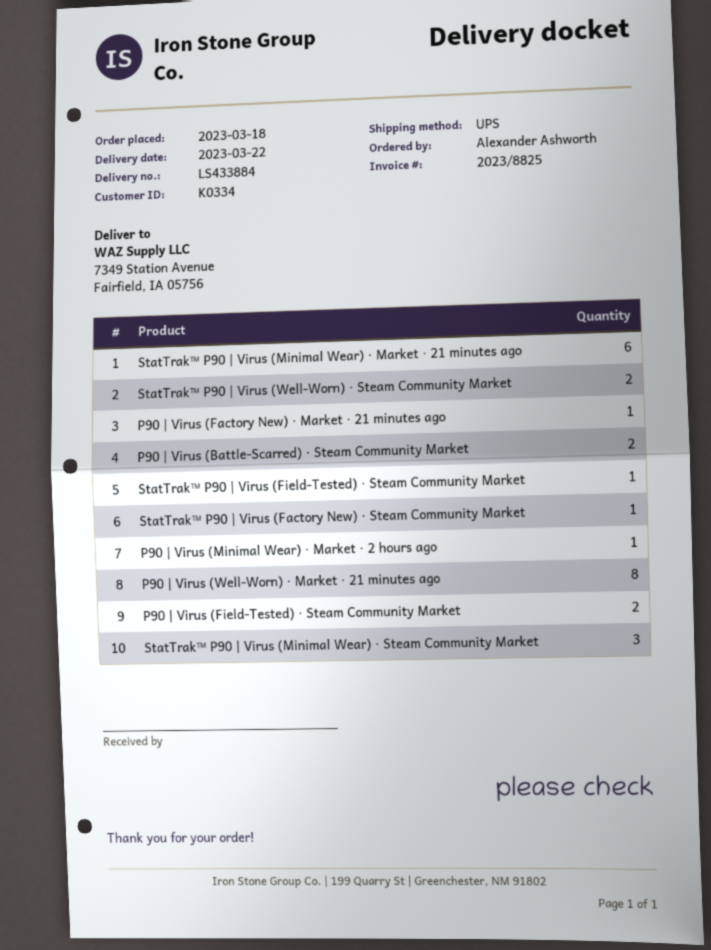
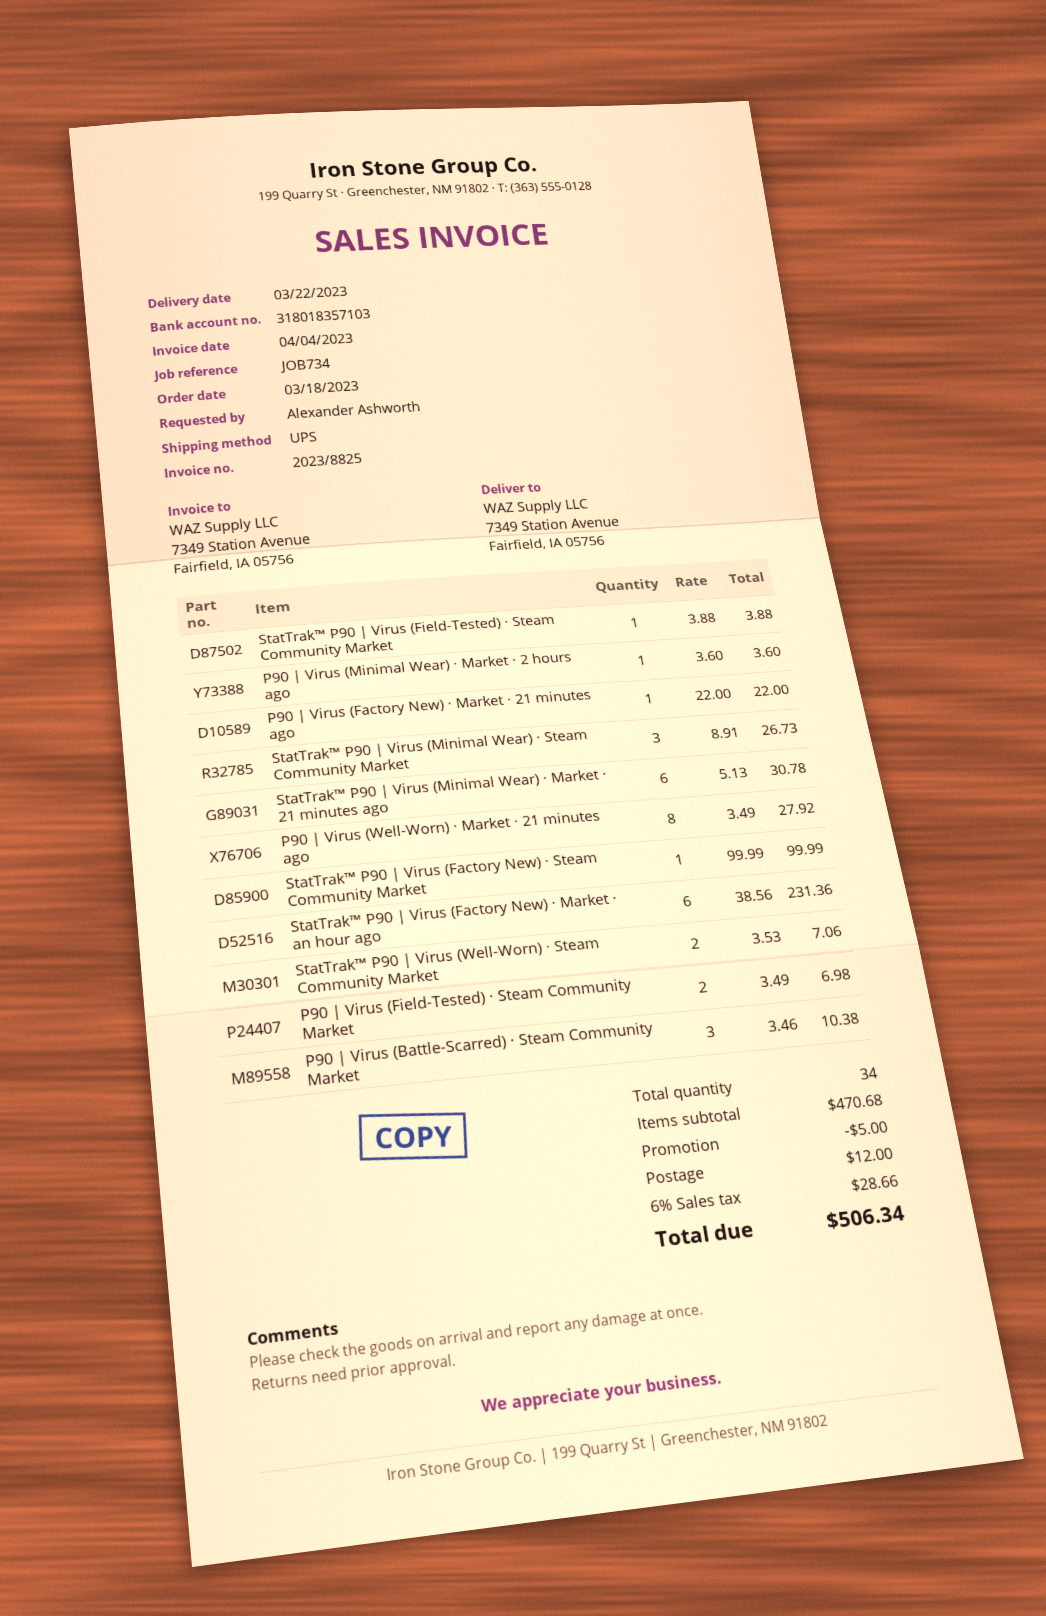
P90 | Virus (Battle-Scarred) · Steam Community Market: 2 -> 3
StatTrak™ P90 | Virus (Factory New) · Market · an hour ago: none -> 6

